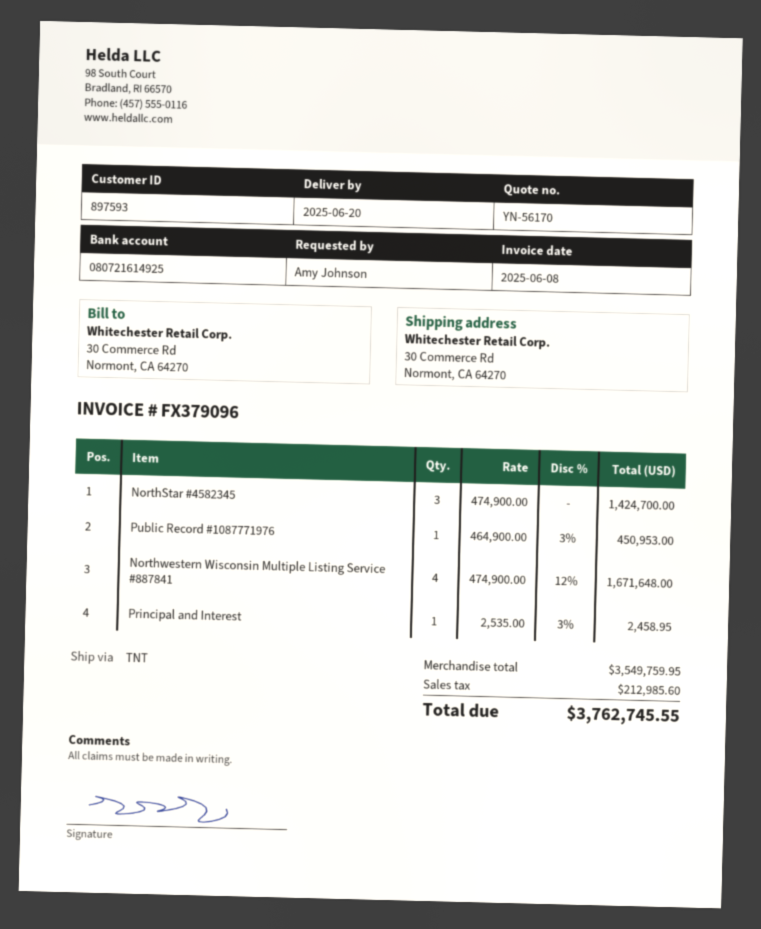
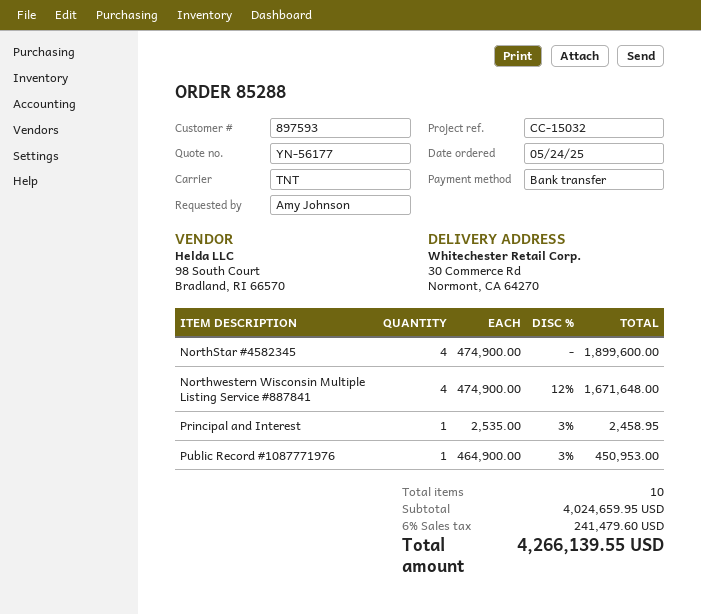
quote number: YN-56170 -> YN-56177
NorthStar #4582345: 3 x 474900.00 = 1424700.00 -> 4 x 474900.00 = 1899600.00
subtotal: 3549759.95 -> 4024659.95
tax: 212985.60 -> 241479.60
total: 3762745.55 -> 4266139.55

